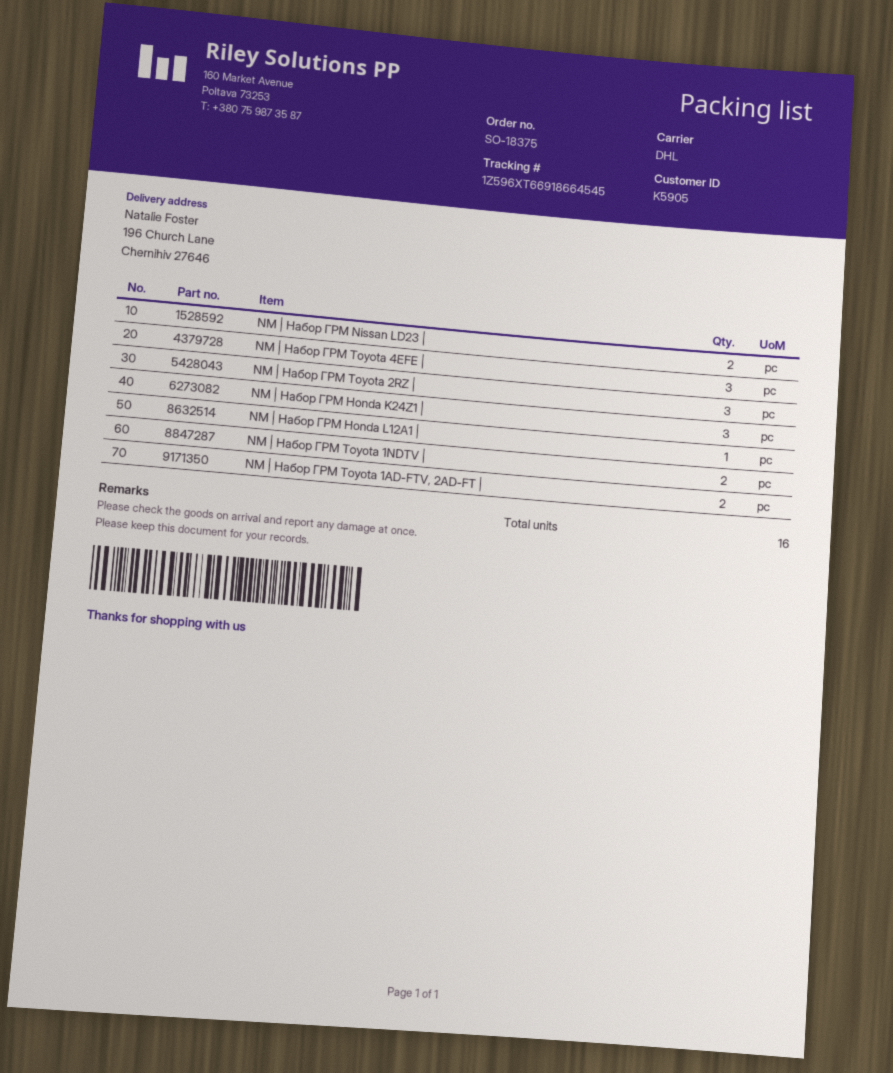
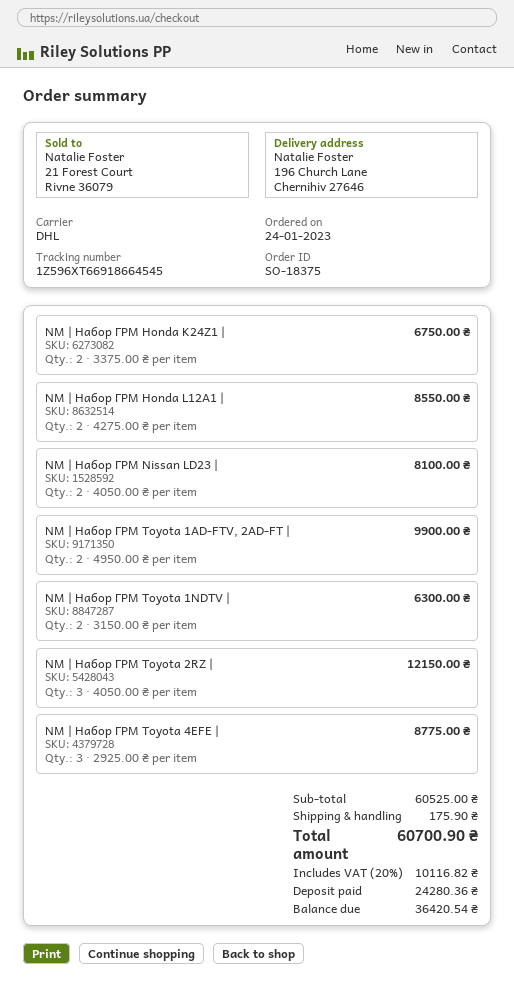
NM | Набор ГРМ Honda K24Z1 |: 3 -> 2
NM | Набор ГРМ Honda L12A1 |: 1 -> 2

